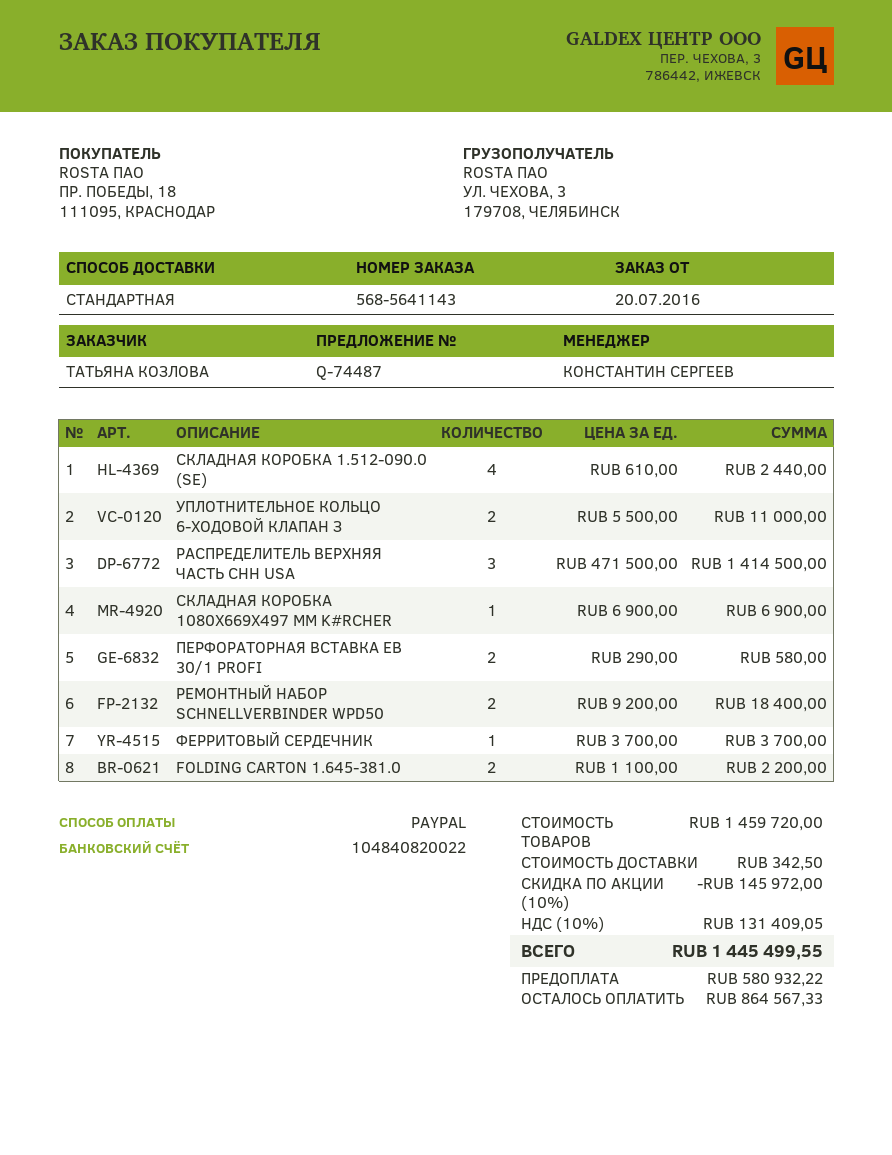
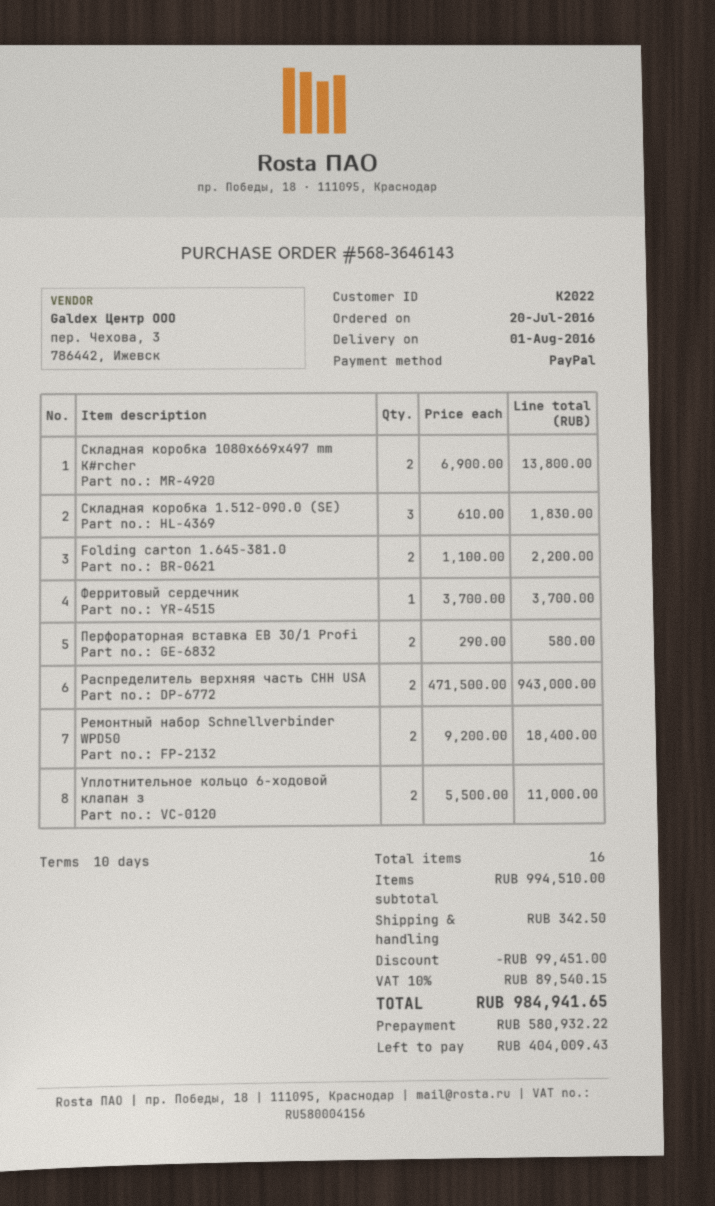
order number: 568-5641143 -> 568-3646143
СКЛАДНАЯ КОРОБКА 1.512-090.0 (SE): 4 x 610.00 = 2440.00 -> 3 x 610.00 = 1830.00
РАСПРЕДЕЛИТЕЛЬ ВЕРХНЯЯ ЧАСТЬ CHH USA: 3 x 471500.00 = 1414500.00 -> 2 x 471500.00 = 943000.00
СКЛАДНАЯ КОРОБКА 1080X669X497 MM K#RCHER: 1 x 6900.00 = 6900.00 -> 2 x 6900.00 = 13800.00
subtotal: 1459720.00 -> 994510.00
discount: 145972.00 -> 99451.00
tax: 10% = 131409.05 -> 10% = 89540.15
total: 1445499.55 -> 984941.65
balance: 864567.33 -> 404009.43

